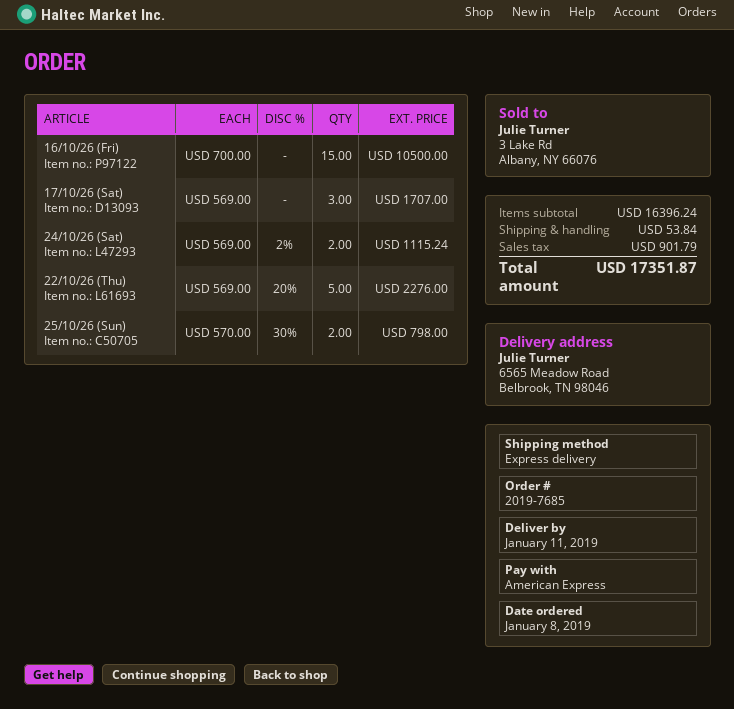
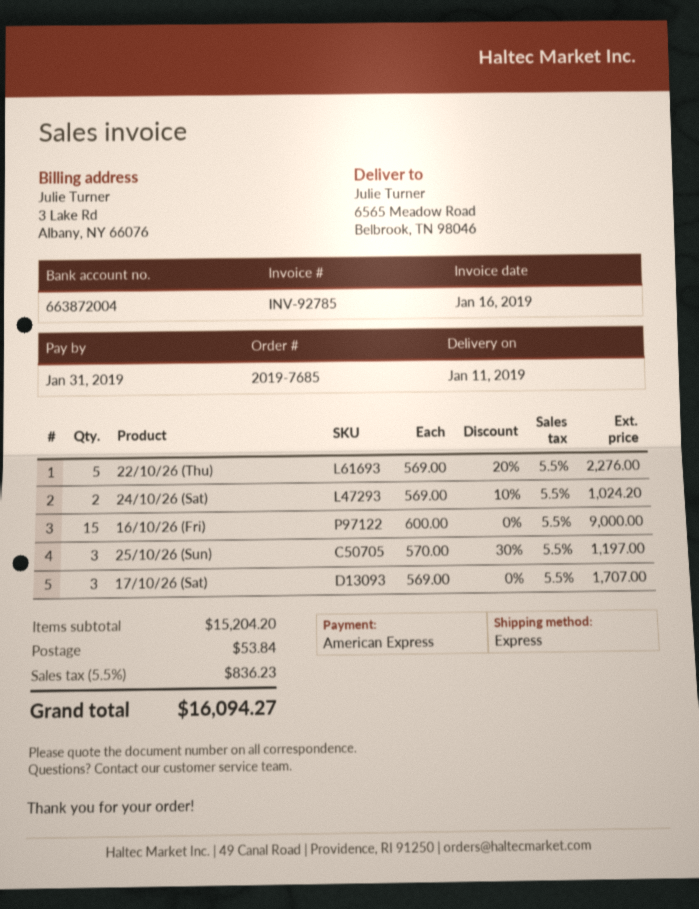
16/10/26 (Fri): 15 x 700.00 = 10500.00 -> 15 x 600.00 = 9000.00
24/10/26 (Sat): 2 x 569.00 - 2% = 1115.24 -> 2 x 569.00 - 10% = 1024.20
25/10/26 (Sun): 2 x 570.00 - 30% = 798.00 -> 3 x 570.00 - 30% = 1197.00
subtotal: 16396.24 -> 15204.20
tax: 901.79 -> 836.23
total: 17351.87 -> 16094.27

